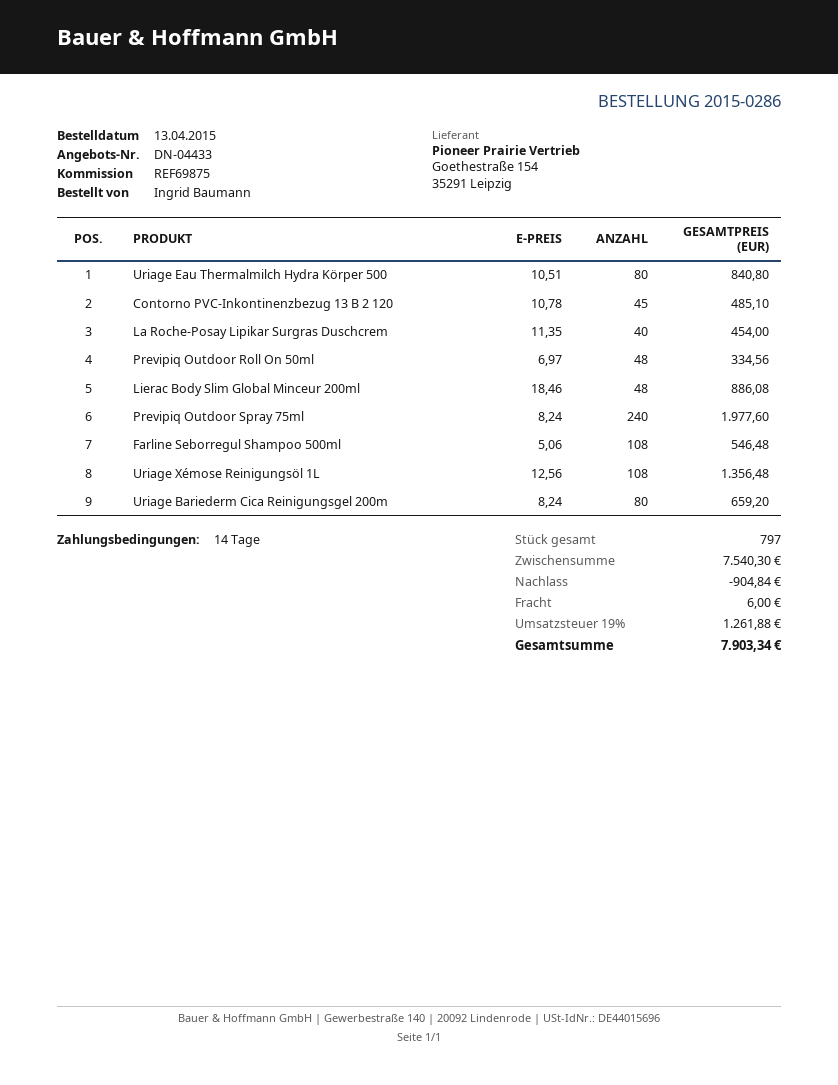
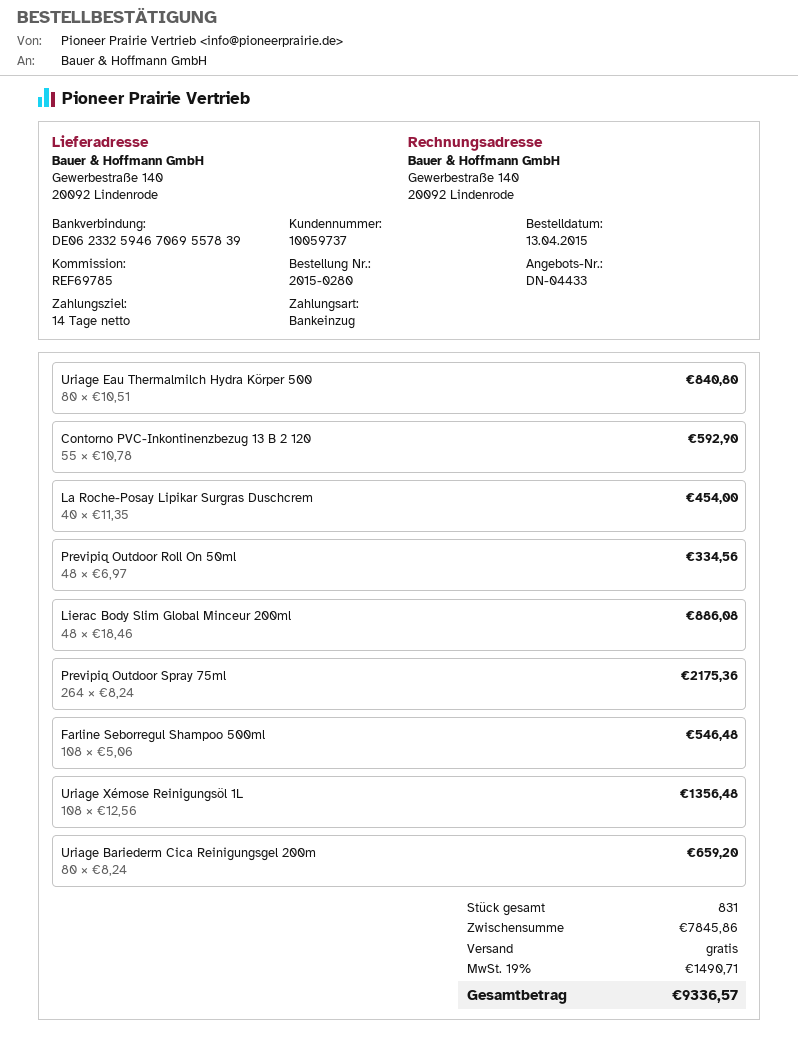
order number: 2015-0286 -> 2015-0280
reference: REF69875 -> REF69785
Contorno PVC-Inkontinenzbezug 13 B 2 120: 45 x 10.78 = 485.10 -> 55 x 10.78 = 592.90
Previpiq Outdoor Spray 75ml: 240 x 8.24 = 1977.60 -> 264 x 8.24 = 2175.36
total quantity: 797 -> 831
subtotal: 7540.30 -> 7845.86
discount: 904.84 -> none
shipping: 6.00 -> 0.00
tax: 19% = 1261.88 -> 19% = 1490.71
total: 7903.34 -> 9336.57

